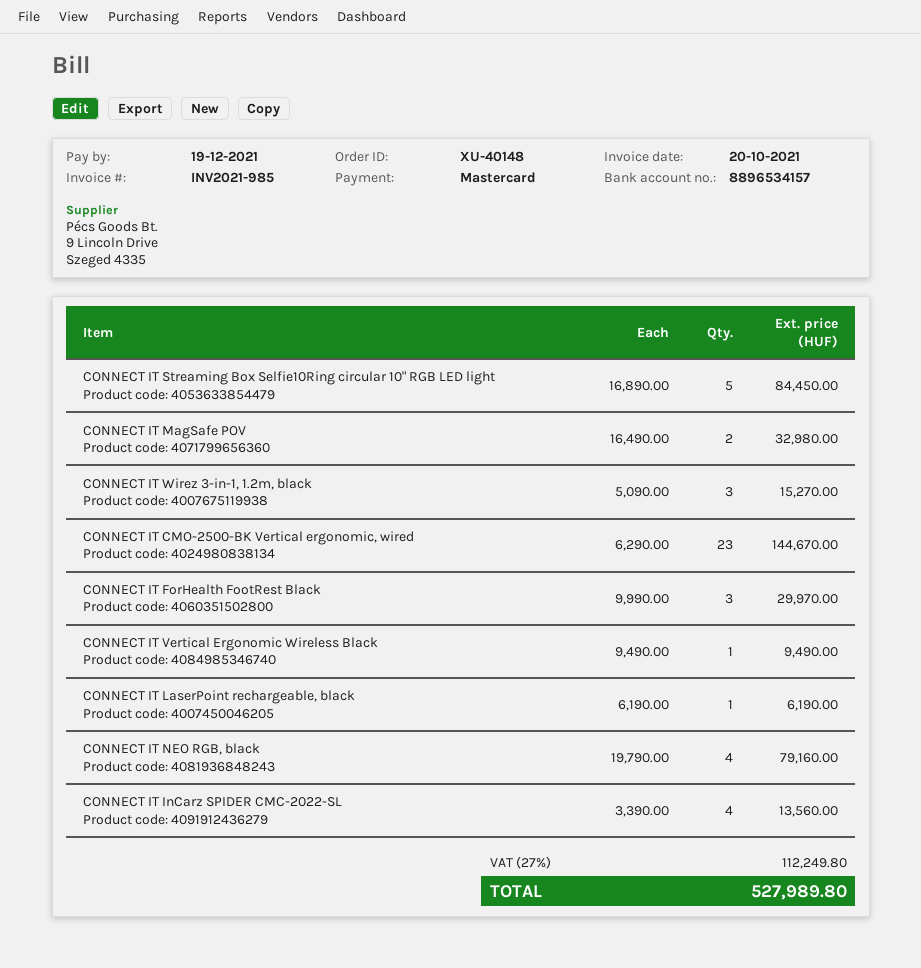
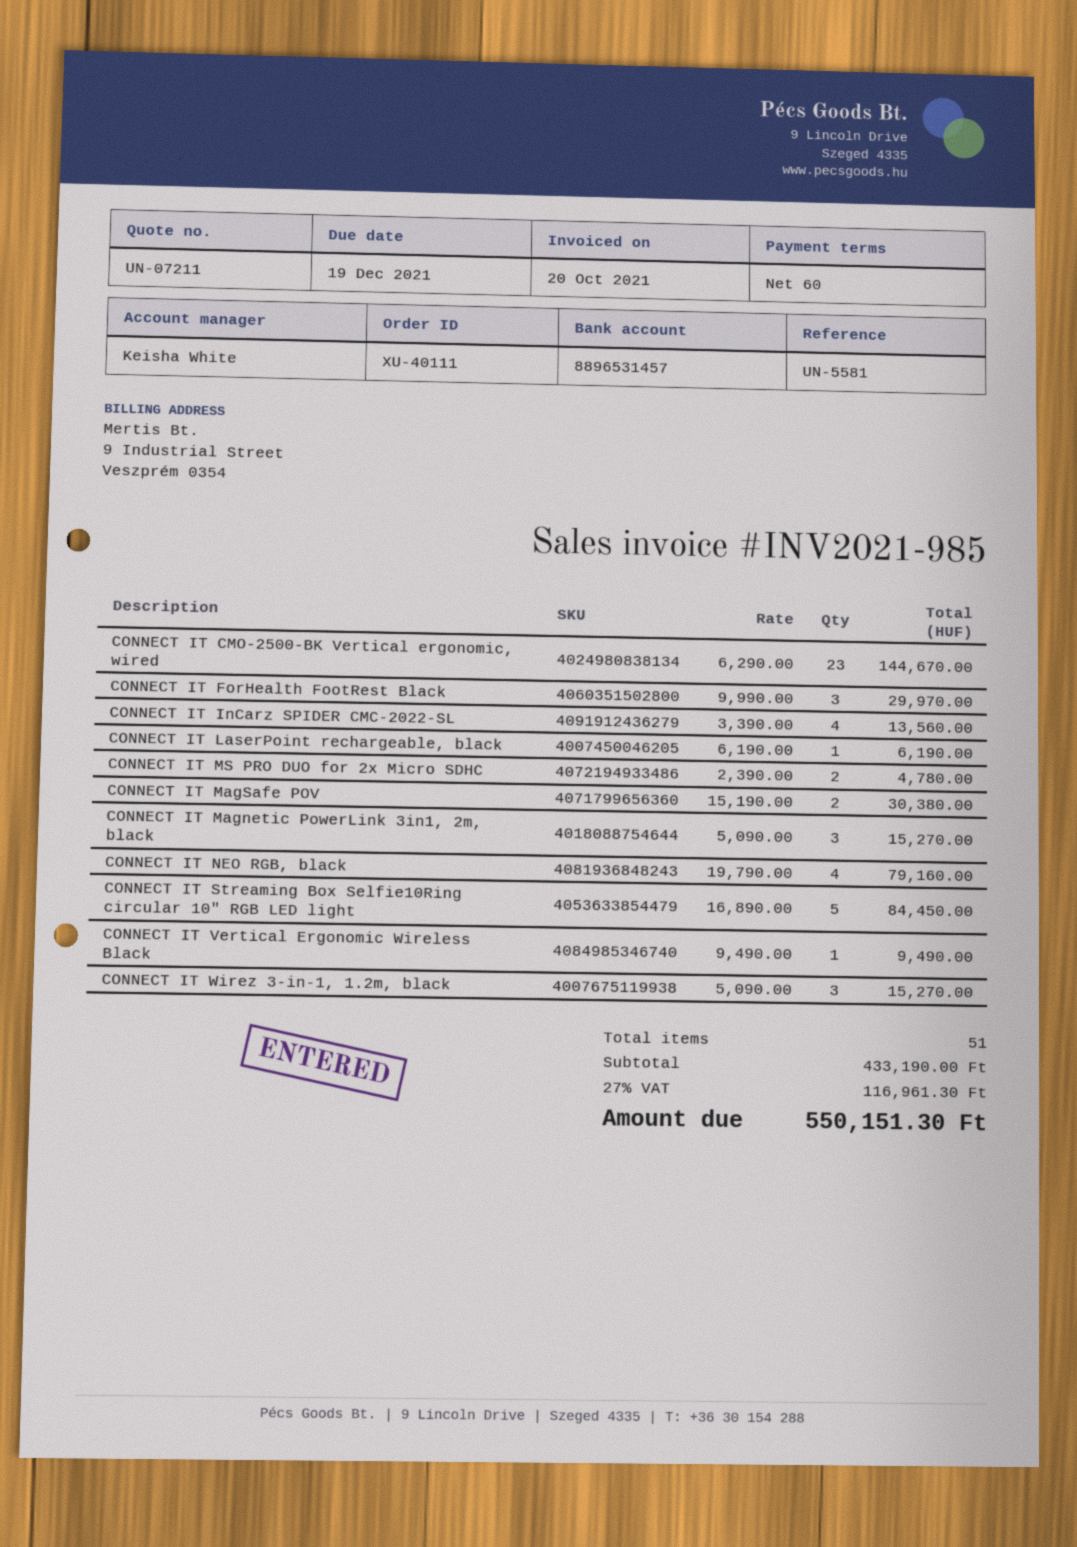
order number: XU-40148 -> XU-40111
bank account: 8896534157 -> 8896531457
CONNECT IT MagSafe POV: 2 x 16490.00 = 32980.00 -> 2 x 15190.00 = 30380.00
CONNECT IT MS PRO DUO for 2x Micro SDHC: none -> 2 x 2390.00 = 4780.00
CONNECT IT Magnetic PowerLink 3in1, 2m, black: none -> 3 x 5090.00 = 15270.00
tax: 27% = 112249.80 -> 27% = 116961.30
total: 527989.80 -> 550151.30

